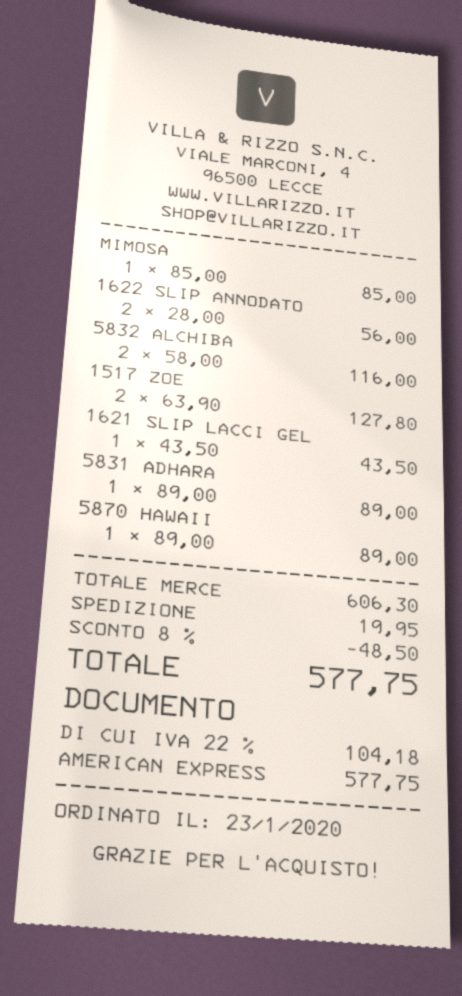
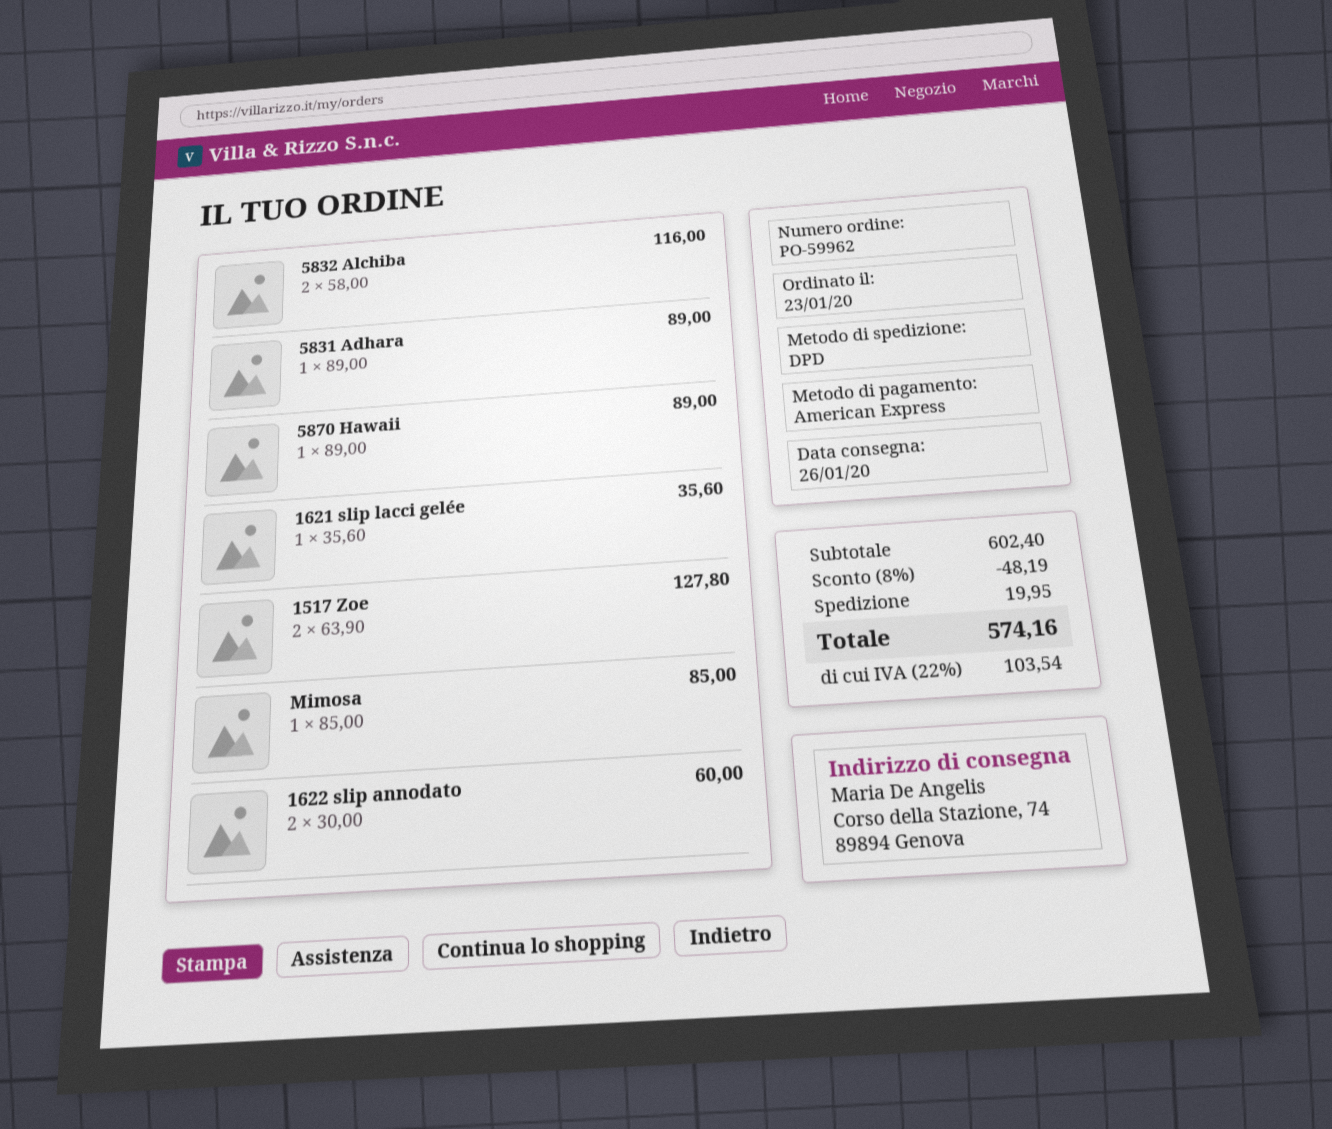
1622 SLIP ANNODATO: 2 x 28.00 = 56.00 -> 2 x 30.00 = 60.00
1621 SLIP LACCI GEL: 1 x 43.50 = 43.50 -> 1 x 35.60 = 35.60
subtotal: 606.30 -> 602.40
discount: 8% = 48.50 -> 8% = 48.19
tax: 22% = 104.18 -> 22% = 103.54
total: 577.75 -> 574.16

